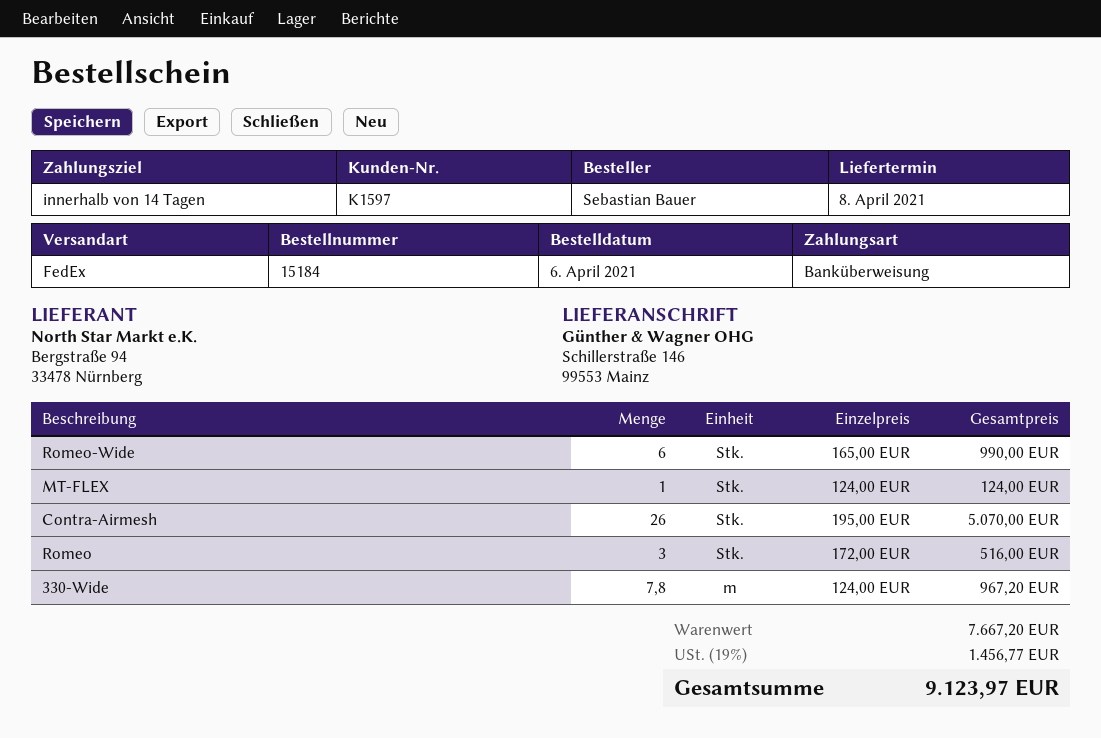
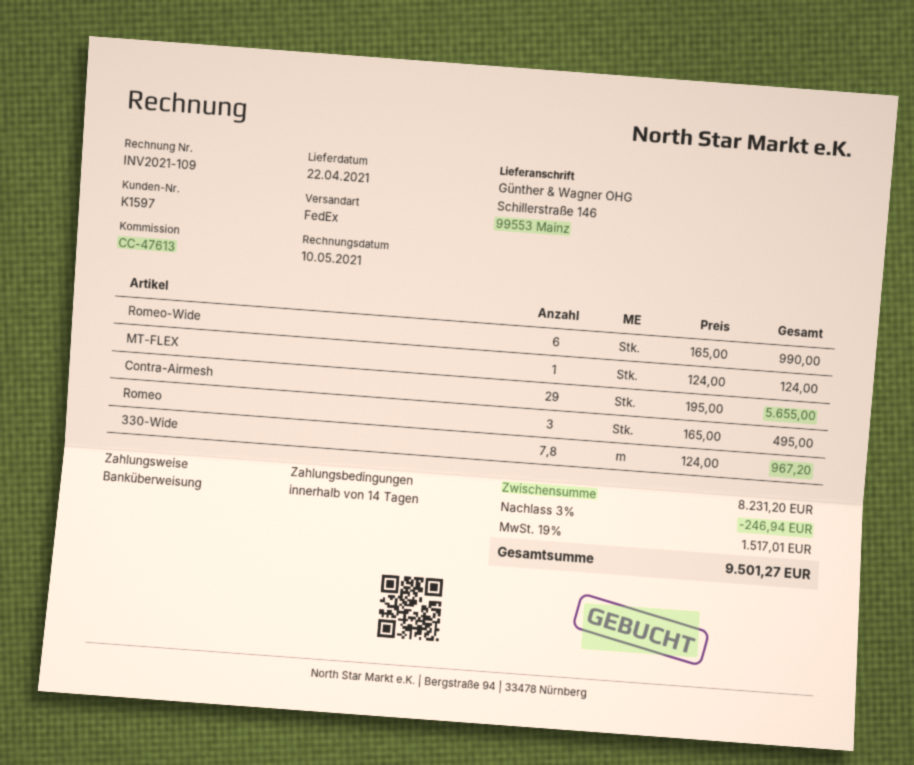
delivery date: 2021-04-08 -> 2021-04-22
Contra-Airmesh: 26 x 195.00 = 5070.00 -> 29 x 195.00 = 5655.00
Romeo: 3 x 172.00 = 516.00 -> 3 x 165.00 = 495.00
subtotal: 7667.20 -> 8231.20
discount: none -> 3% = 246.94
tax: 19% = 1456.77 -> 19% = 1517.01
total: 9123.97 -> 9501.27

